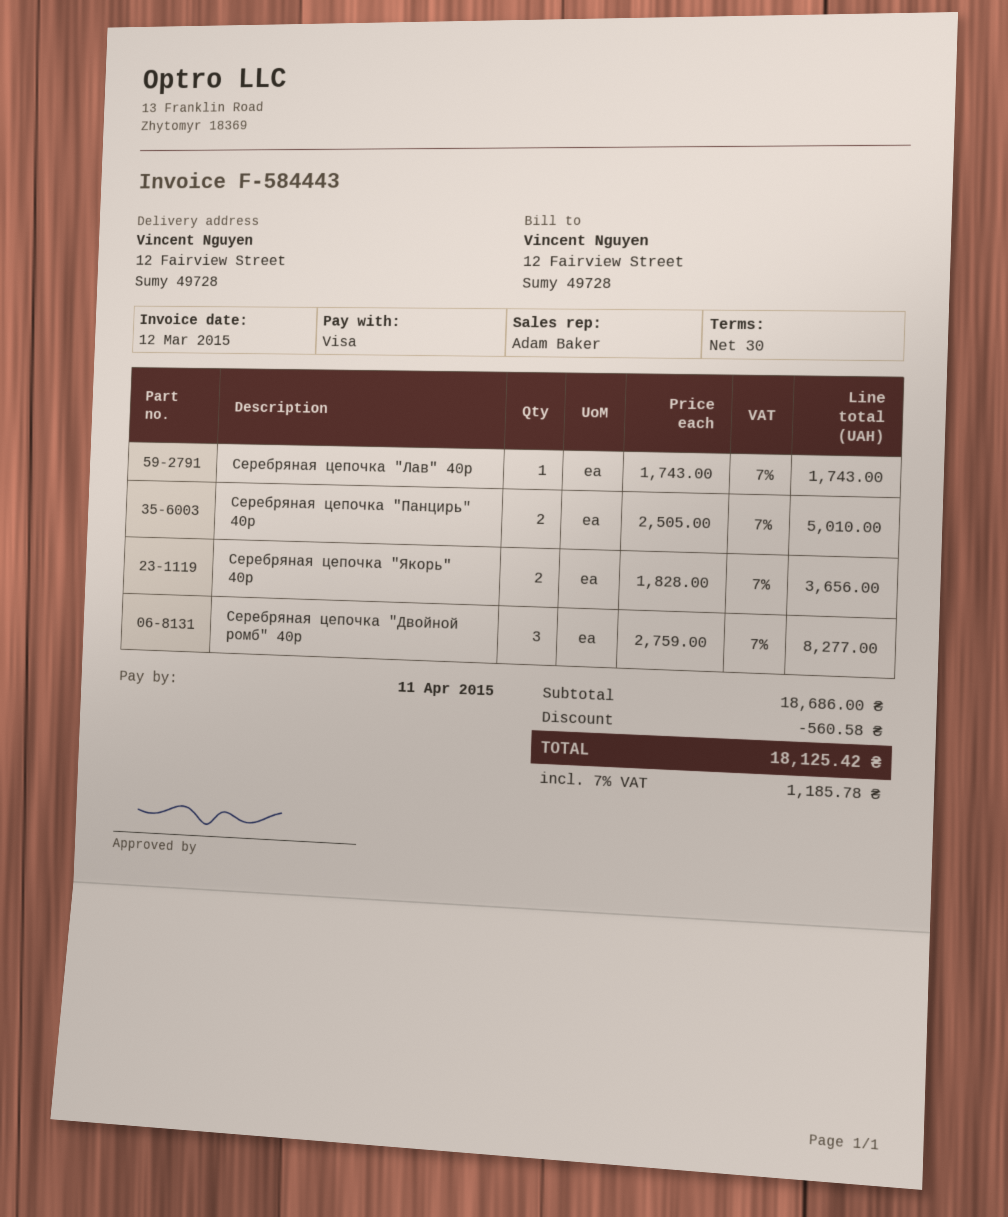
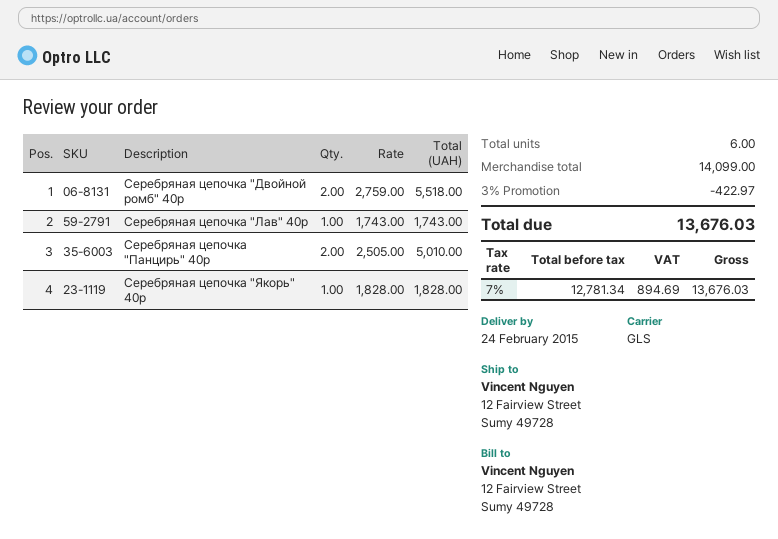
Серебряная цепочка "Якорь" 40р: 2 x 1828.00 = 3656.00 -> 1 x 1828.00 = 1828.00
Серебряная цепочка "Двойной ромб" 40р: 3 x 2759.00 = 8277.00 -> 2 x 2759.00 = 5518.00
subtotal: 18686.00 -> 14099.00
discount: 560.58 -> 422.97
tax: 7% = 1185.78 -> 7% = 894.69
total: 18125.42 -> 13676.03

